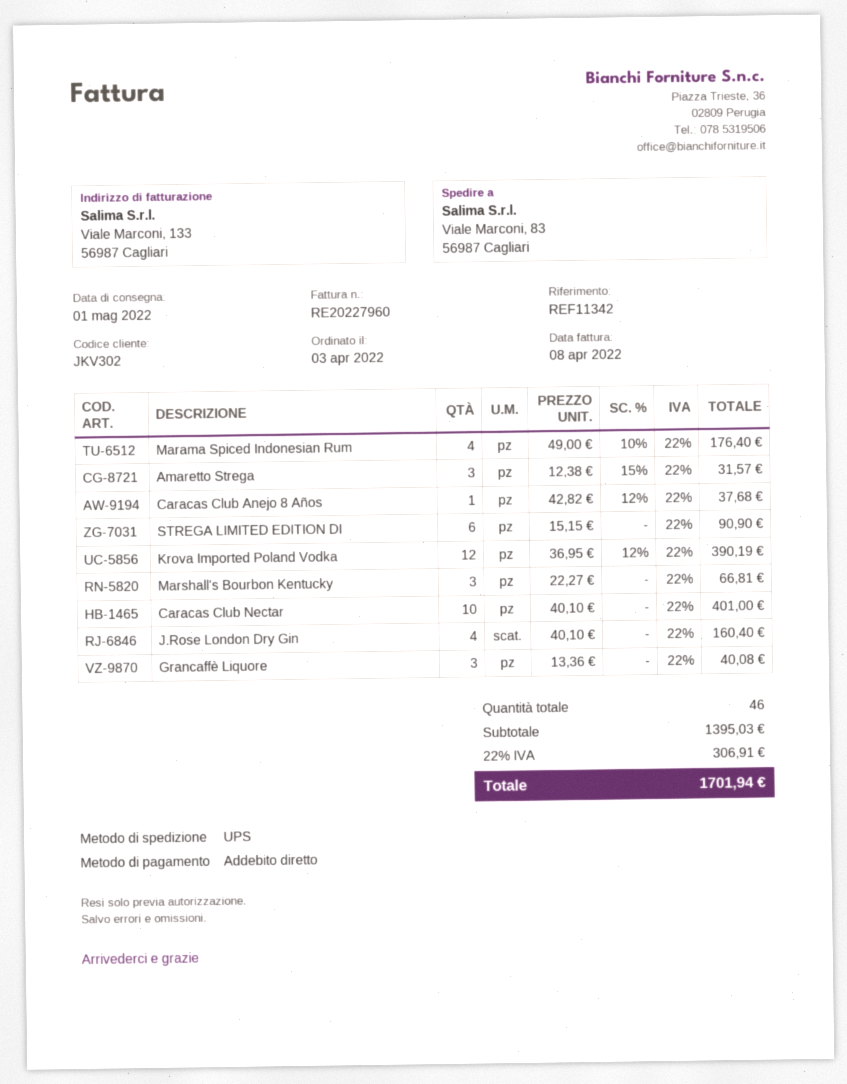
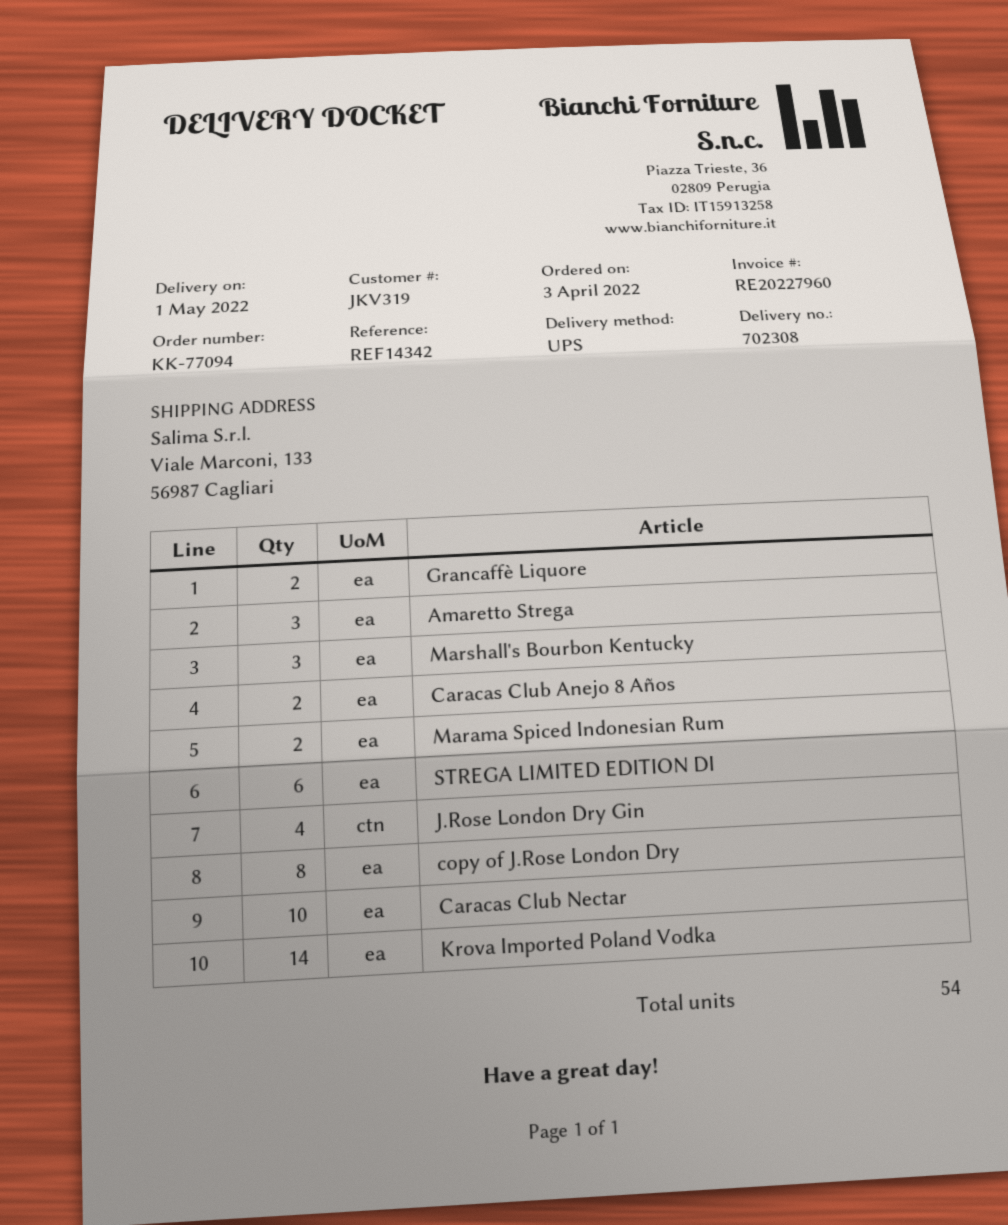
customer number: JKV302 -> JKV319
reference: REF11342 -> REF14342
ship to: Viale Marconi, 83, 56987 Cagliari -> Viale Marconi, 133, 56987 Cagliari
Marama Spiced Indonesian Rum: 4 -> 2
Caracas Club Anejo 8 Años: 1 -> 2
Krova Imported Poland Vodka: 12 -> 14
Grancaffè Liquore: 3 -> 2
copy of J.Rose London Dry: none -> 8
total quantity: 46 -> 54

